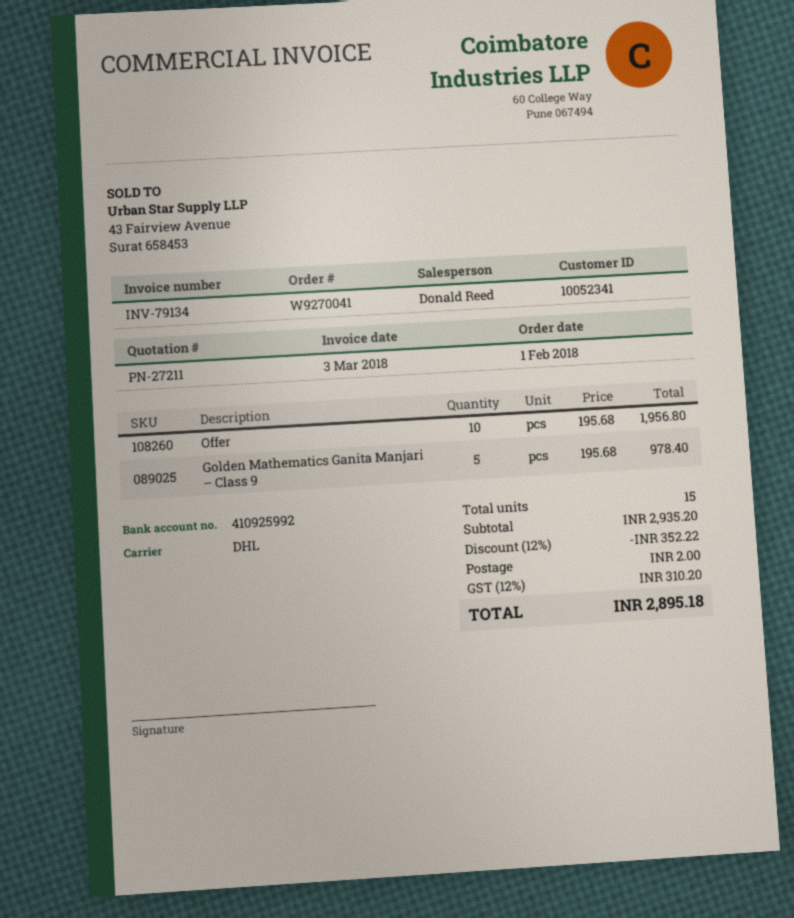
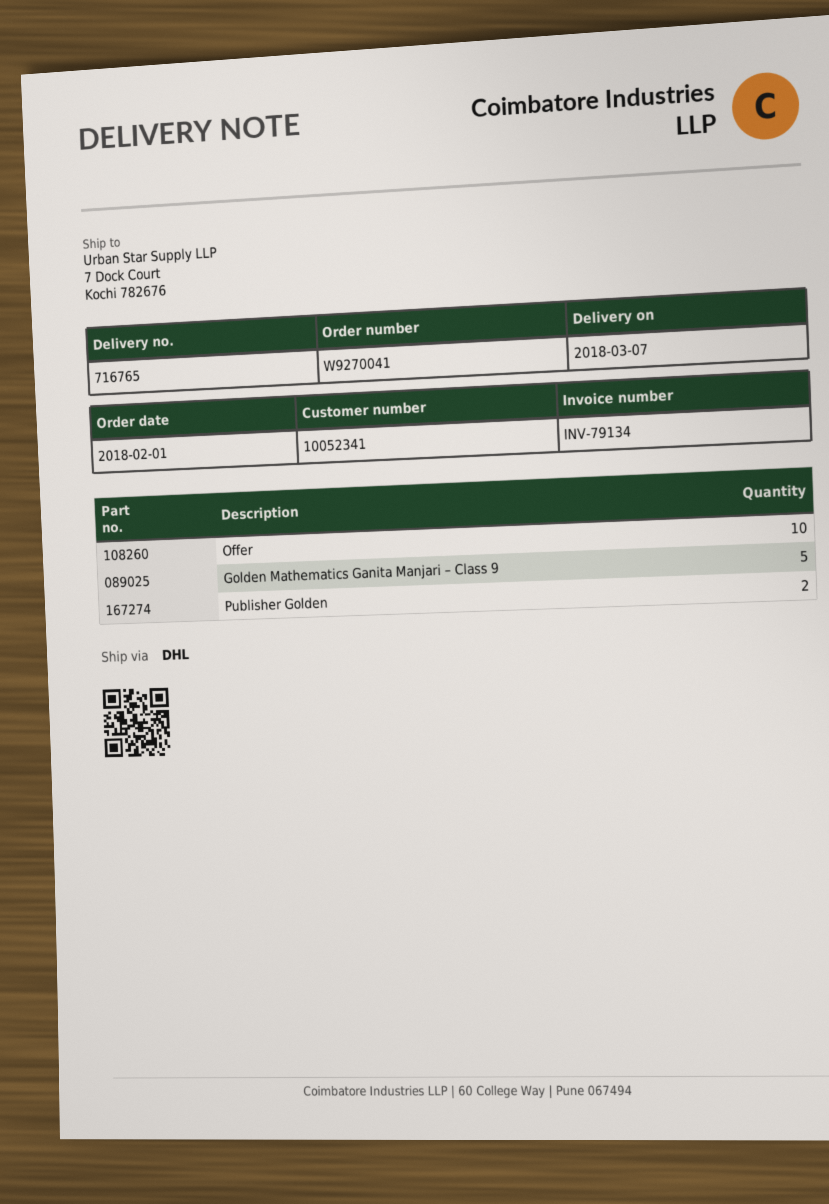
Publisher Golden: none -> 2

